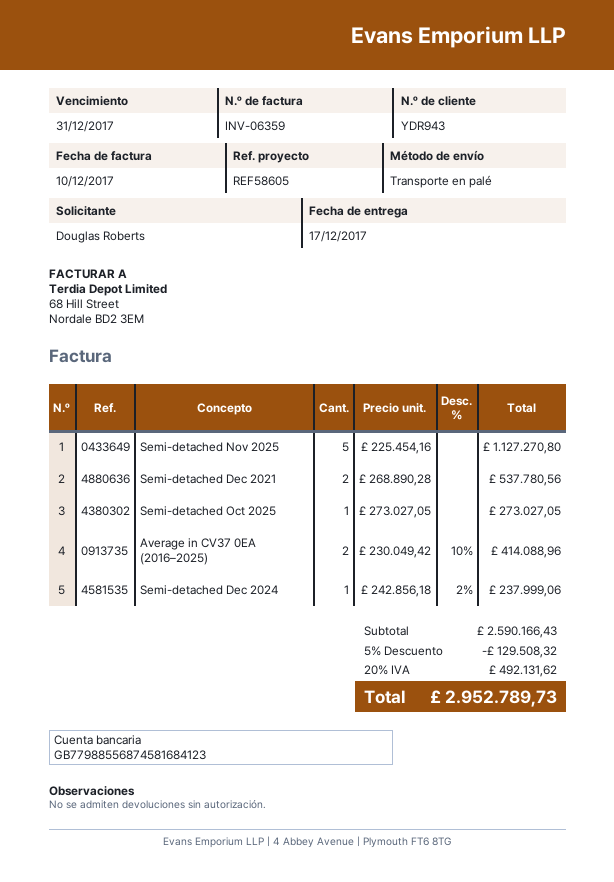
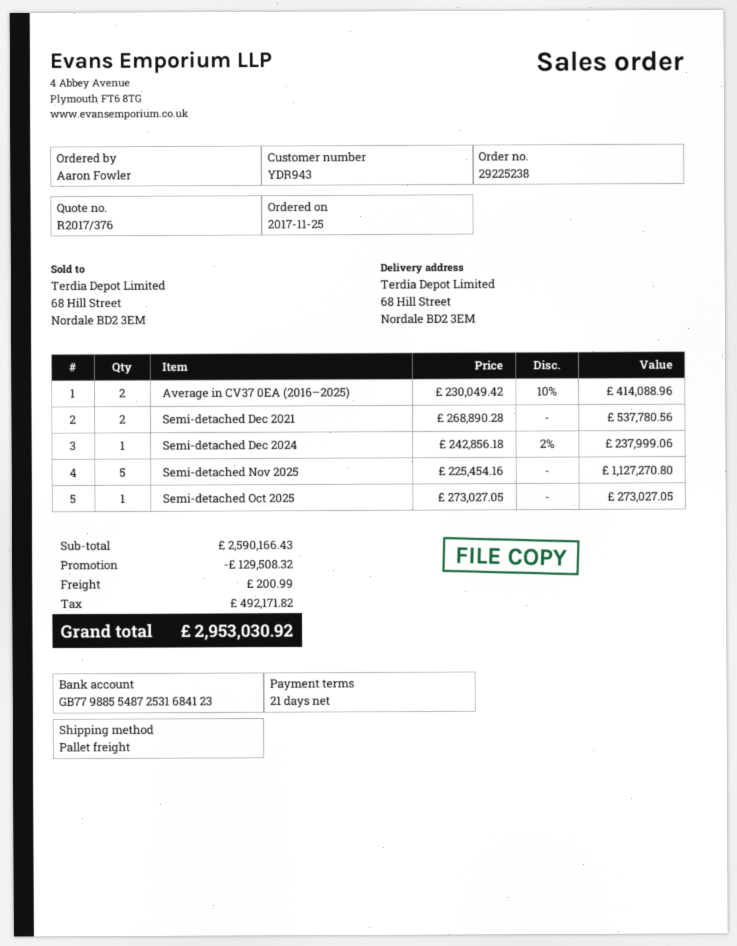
ordered by: Douglas Roberts -> Aaron Fowler
bank account: GB77988556874581684123 -> GB77988554872531684123
shipping: none -> 200.99
tax: 492131.62 -> 492171.82
total: 2952789.73 -> 2953030.92

